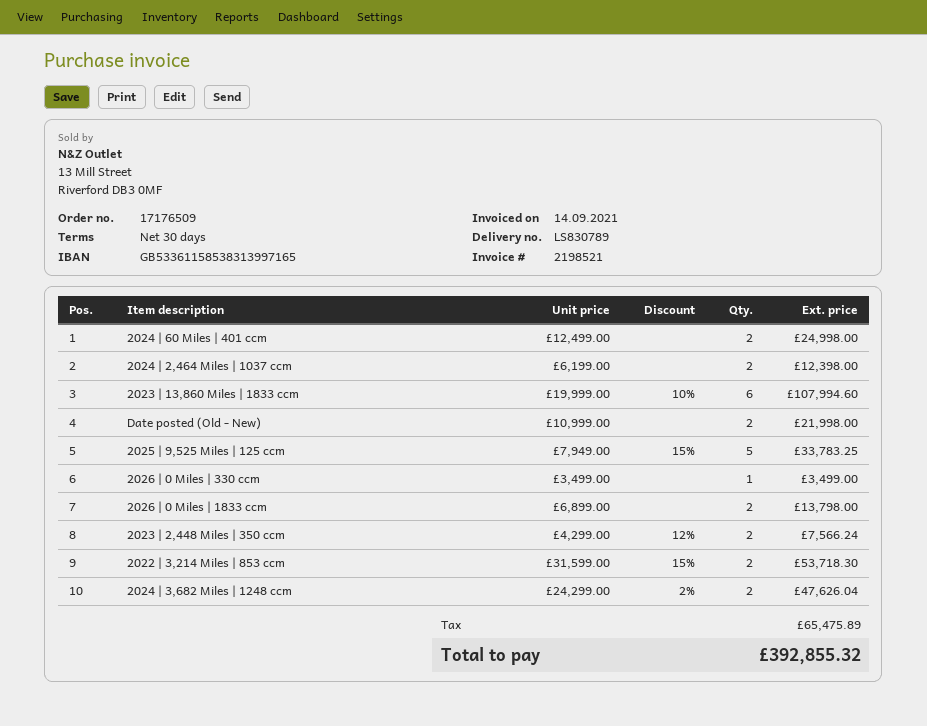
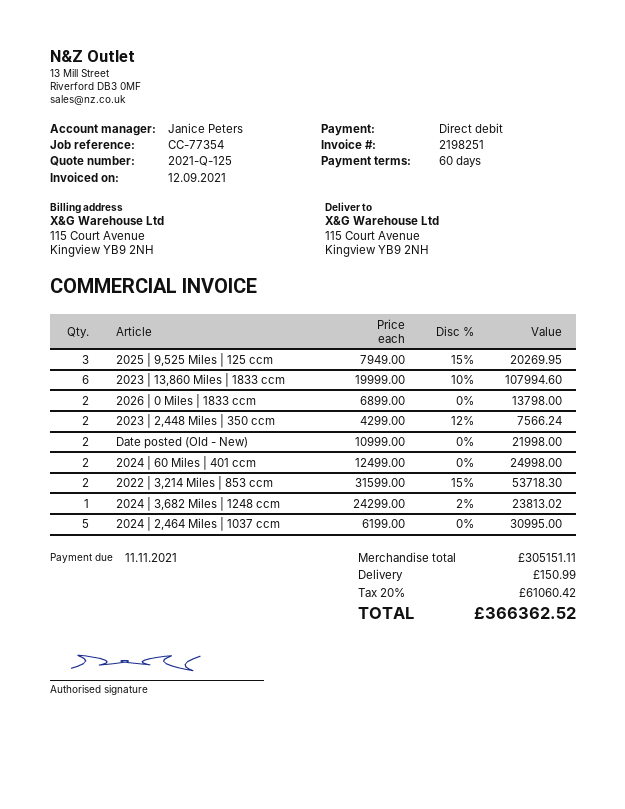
invoice number: 2198521 -> 2198251
invoice date: 2021-09-14 -> 2021-09-12
payment terms: 30 days -> 60 days
2024 | 2,464 Miles | 1037 ccm: 2 x 6199.00 = 12398.00 -> 5 x 6199.00 = 30995.00
2025 | 9,525 Miles | 125 ccm: 5 x 7949.00 - 15% = 33783.25 -> 3 x 7949.00 - 15% = 20269.95
2026 | 0 Miles | 330 ccm: 1 x 3499.00 = 3499.00 -> none
2024 | 3,682 Miles | 1248 ccm: 2 x 24299.00 - 2% = 47626.04 -> 1 x 24299.00 - 2% = 23813.02
shipping: none -> 150.99
tax: 65475.89 -> 61060.42
total: 392855.32 -> 366362.52

